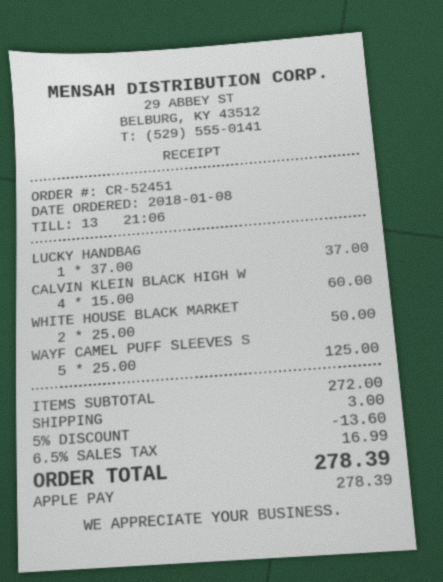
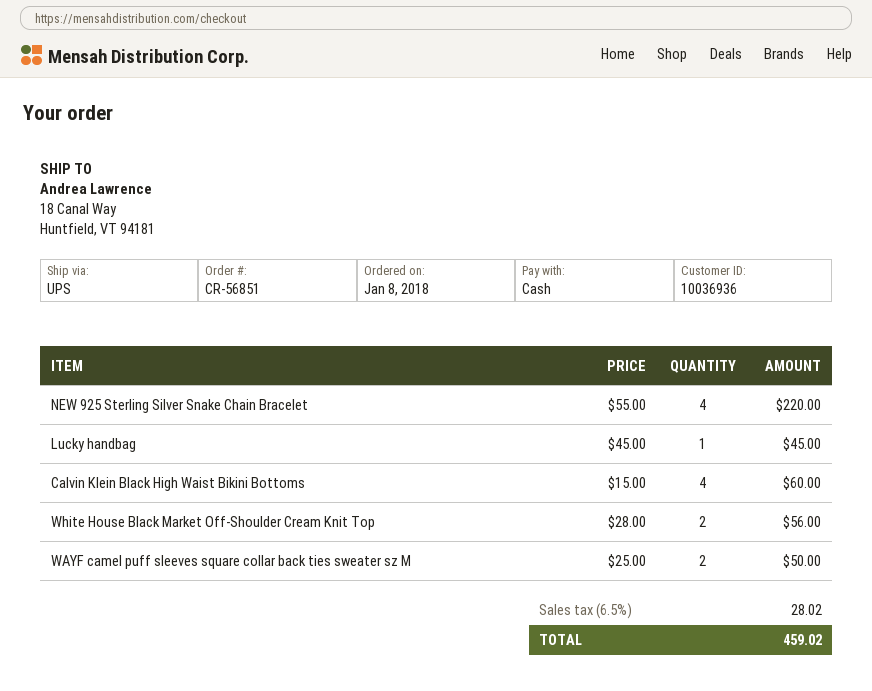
order number: CR-52451 -> CR-56851
payment method: Apple Pay -> cash
LUCKY HANDBAG: 1 x 37.00 = 37.00 -> 1 x 45.00 = 45.00
WHITE HOUSE BLACK MARKET: 2 x 25.00 = 50.00 -> 2 x 28.00 = 56.00
WAYF CAMEL PUFF SLEEVES S: 5 x 25.00 = 125.00 -> 2 x 25.00 = 50.00
NEW 925 Sterling Silver Snake Chain Bracelet: none -> 4 x 55.00 = 220.00
discount: 5% = 13.60 -> none
shipping: 3.00 -> none
tax: 6.5% = 16.99 -> 6.5% = 28.02
total: 278.39 -> 459.02

